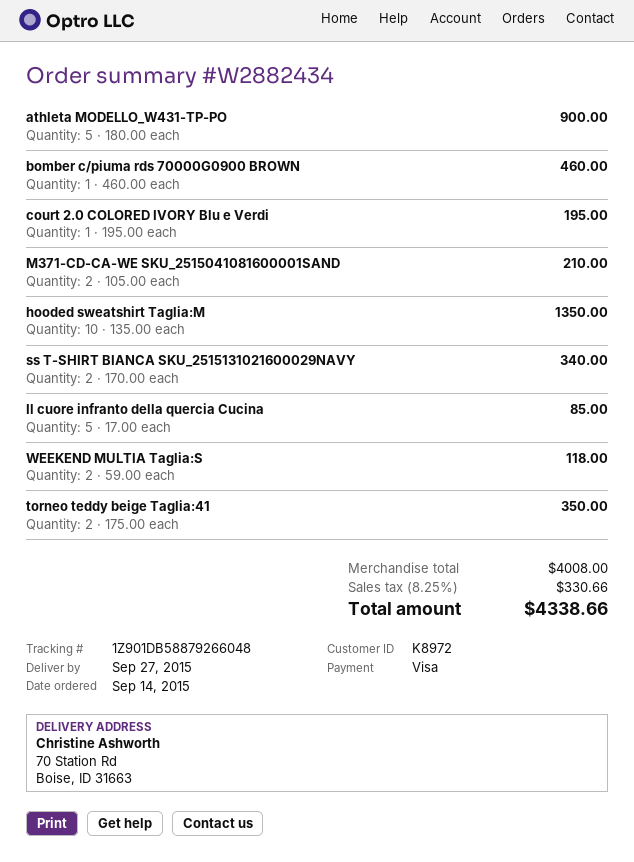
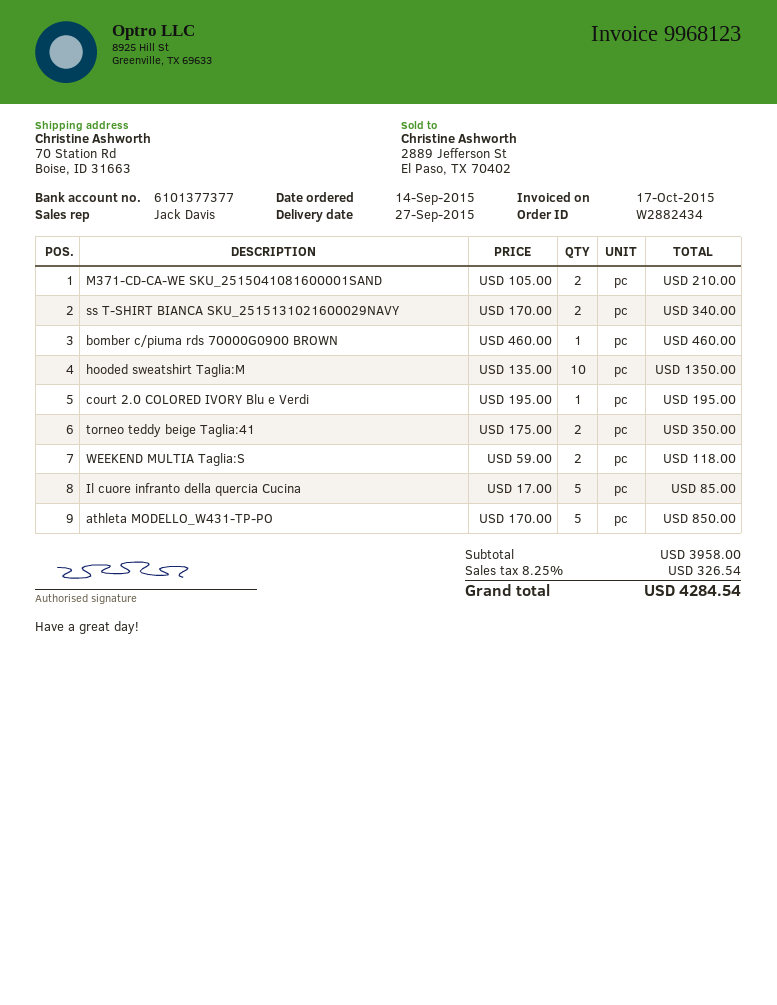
athleta MODELLO_W431-TP-PO: 5 x 180.00 = 900.00 -> 5 x 170.00 = 850.00
subtotal: 4008.00 -> 3958.00
tax: 8.25% = 330.66 -> 8.25% = 326.54
total: 4338.66 -> 4284.54

